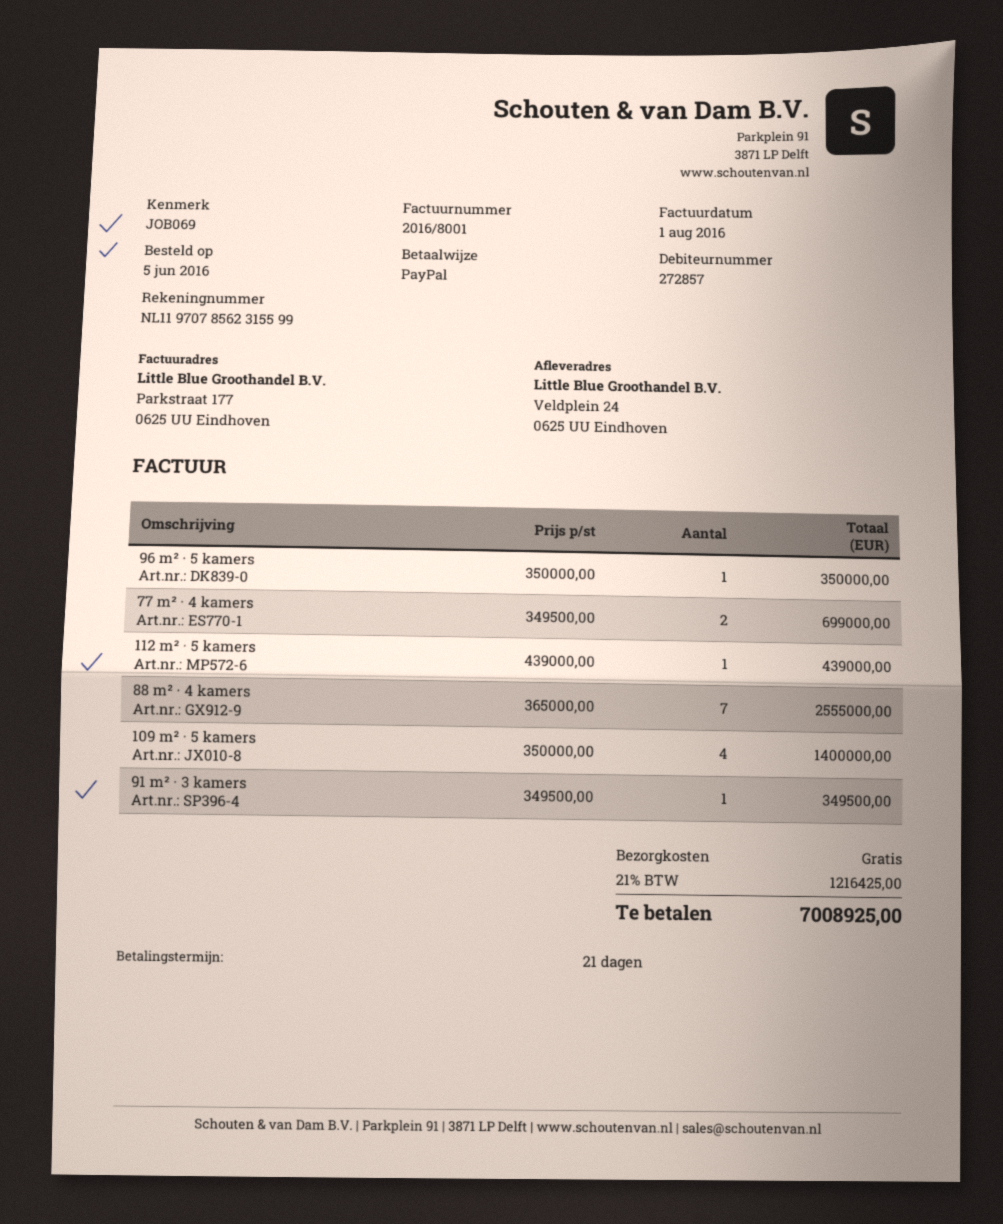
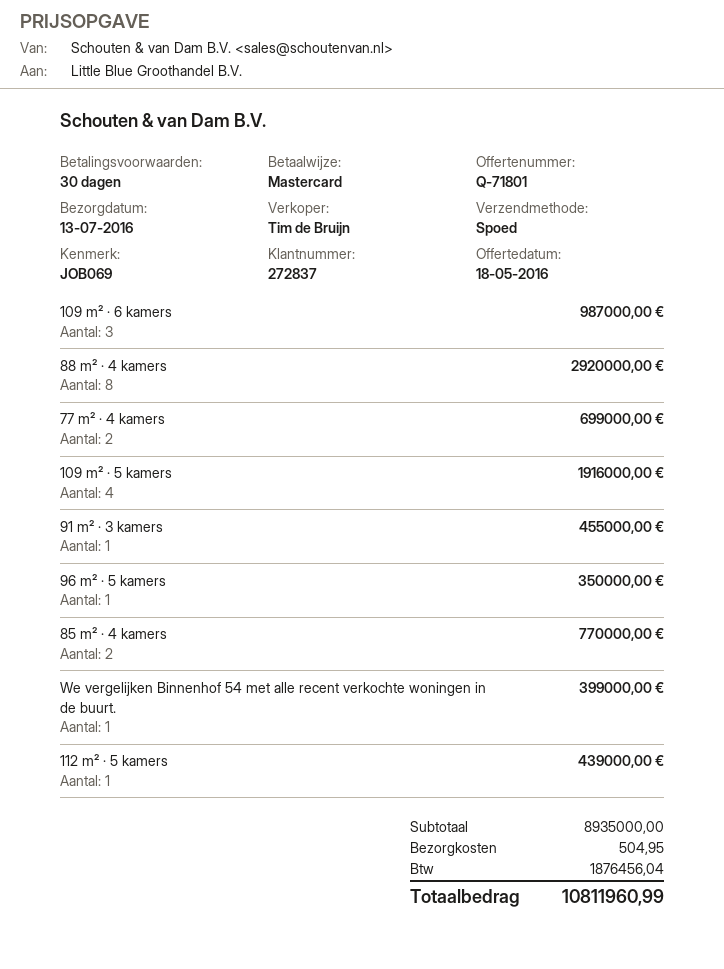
payment terms: 21 days -> 30 days
customer number: 272857 -> 272837
payment method: PayPal -> Mastercard
88 m² · 4 kamers: 7 for 2555000.00 -> 8 for 2920000.00
109 m² · 5 kamers: 4 for 1400000.00 -> 4 for 1916000.00
91 m² · 3 kamers: 1 for 349500.00 -> 1 for 455000.00
109 m² · 6 kamers: none -> 3 for 987000.00
85 m² · 4 kamers: none -> 2 for 770000.00
We vergelijken Binnenhof 54 met alle recent verkochte woningen in de buurt.: none -> 1 for 399000.00
shipping: 0.00 -> 504.95
tax: 1216425.00 -> 1876456.04
total: 7008925.00 -> 10811960.99

